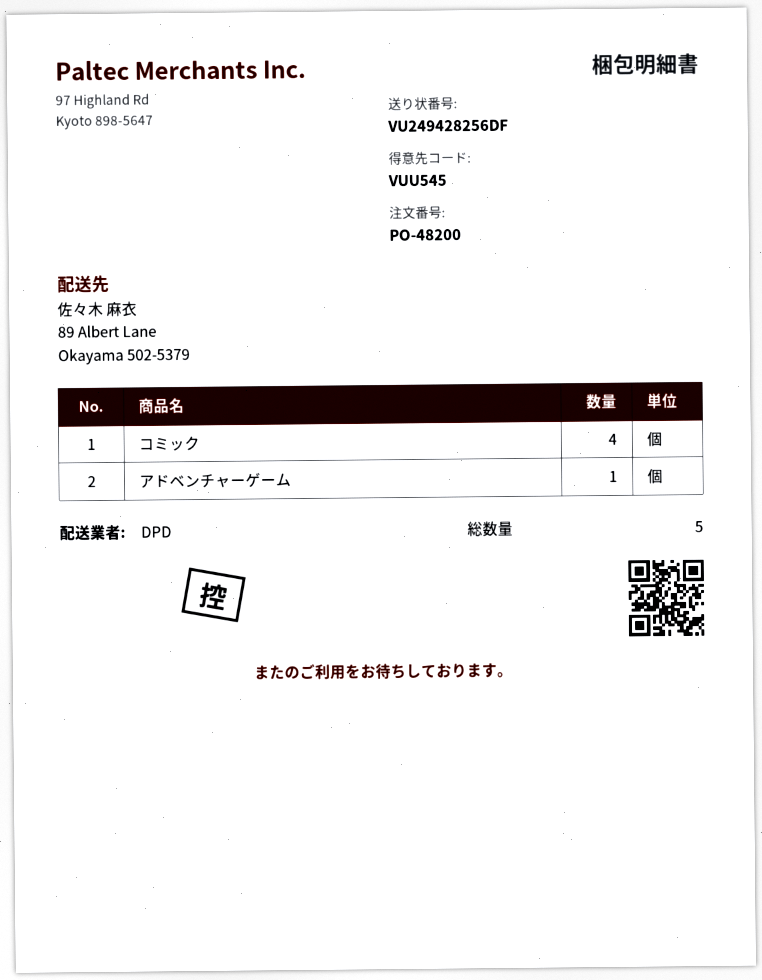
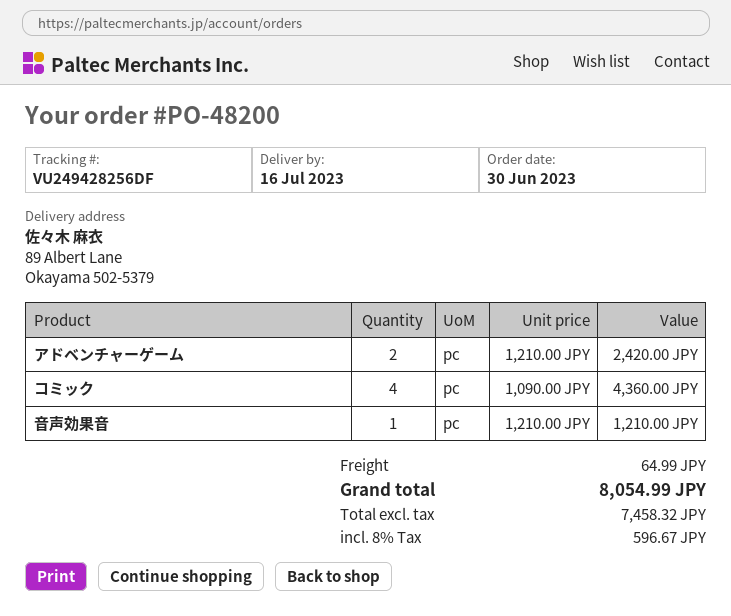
アドベンチャーゲーム: 1 -> 2
音声効果音: none -> 1

